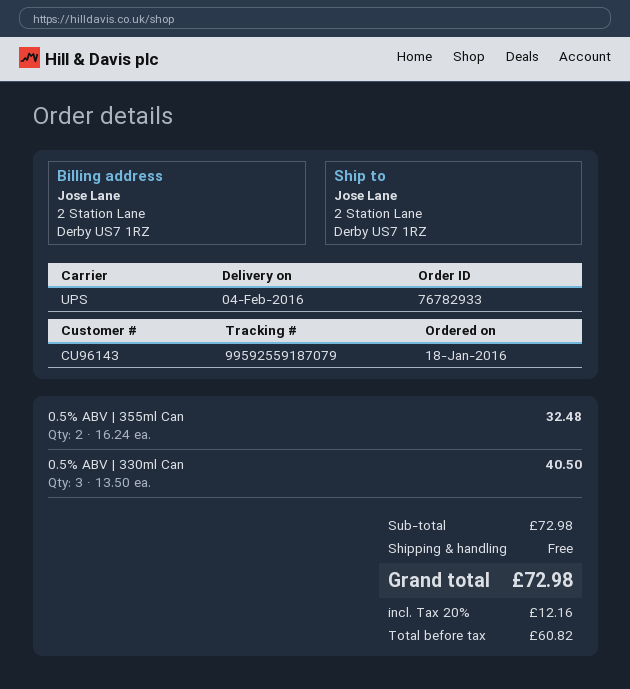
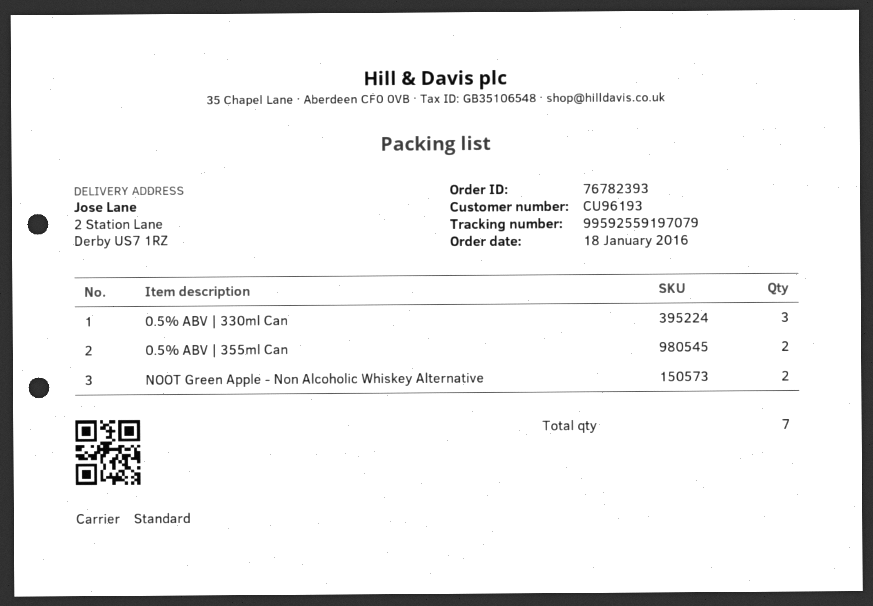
order number: 76782933 -> 76782393
customer number: CU96143 -> CU96193
shipping method: UPS -> standard
tracking number: 99592559187079 -> 99592559197079
NOOT Green Apple - Non Alcoholic Whiskey Alternative: none -> 2

